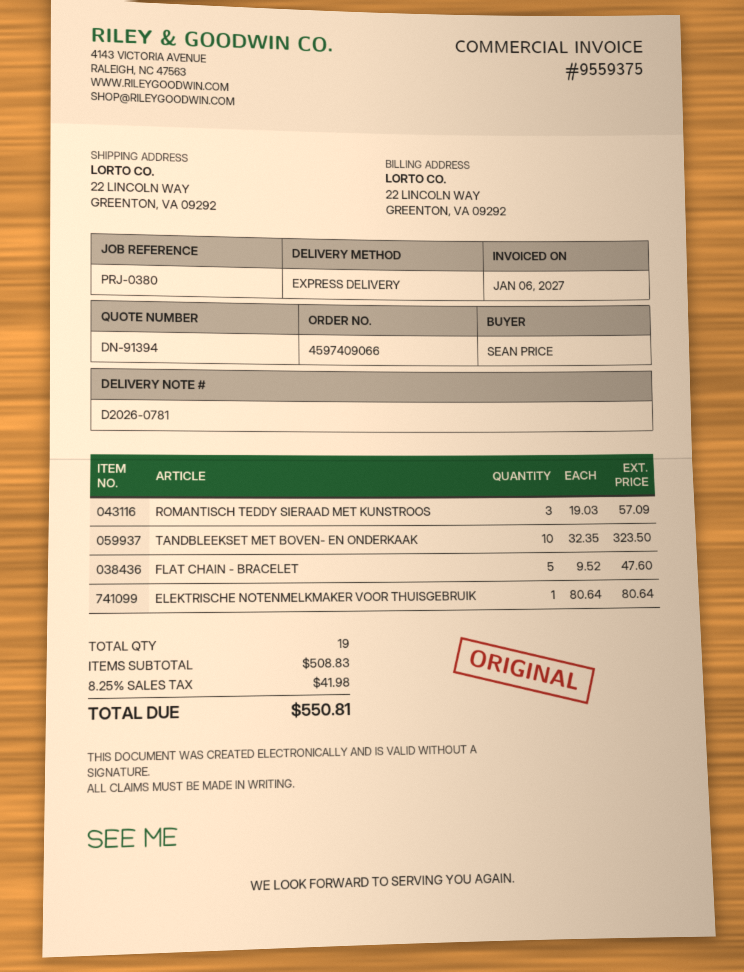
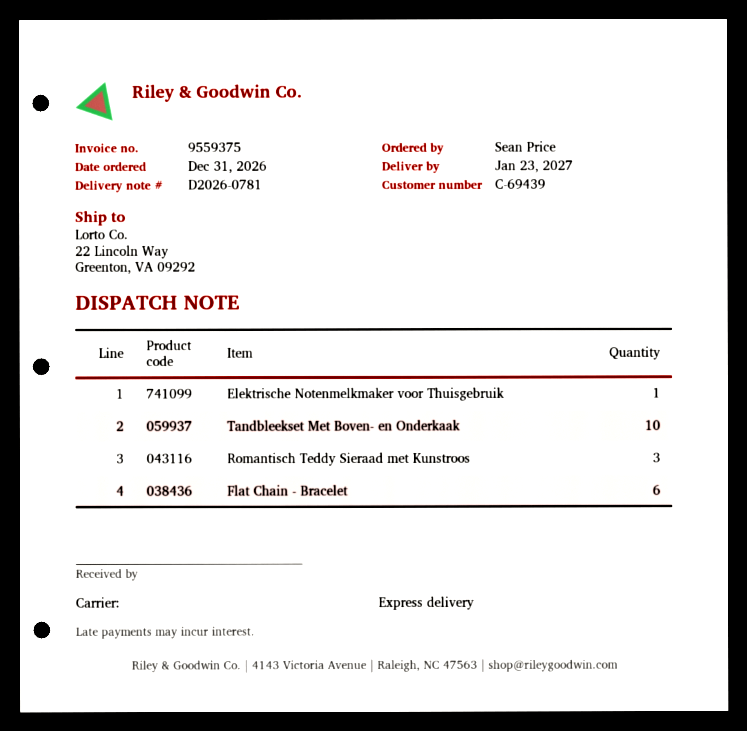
FLAT CHAIN - BRACELET: 5 -> 6

